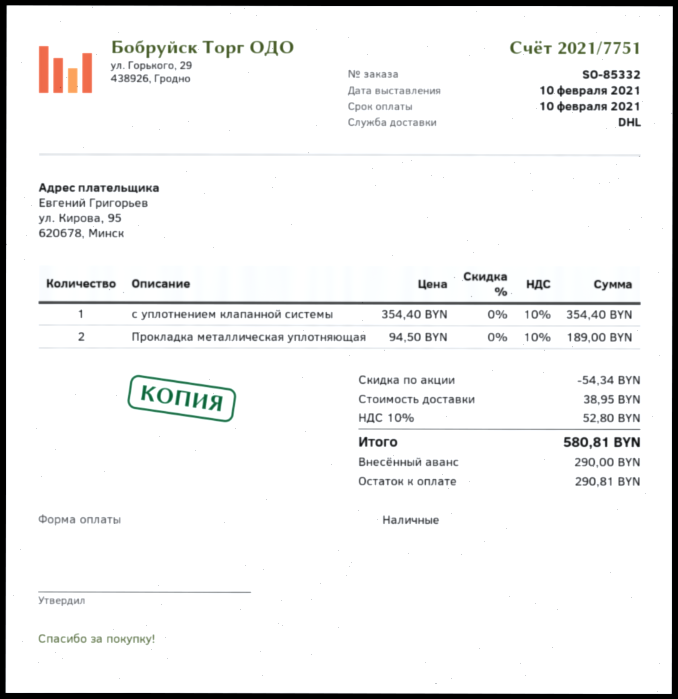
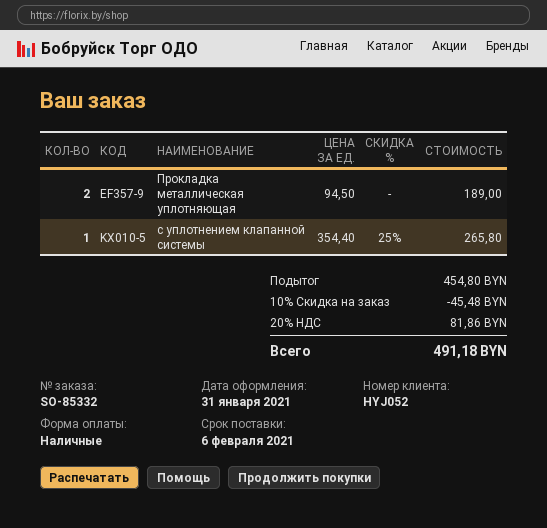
с уплотнением клапанной системы: 1 x 354.40 = 354.40 -> 1 x 354.40 - 25% = 265.80
discount: 54.34 -> 45.48
shipping: 38.95 -> none
tax: 10% = 52.80 -> 20% = 81.86
total: 580.81 -> 491.18

